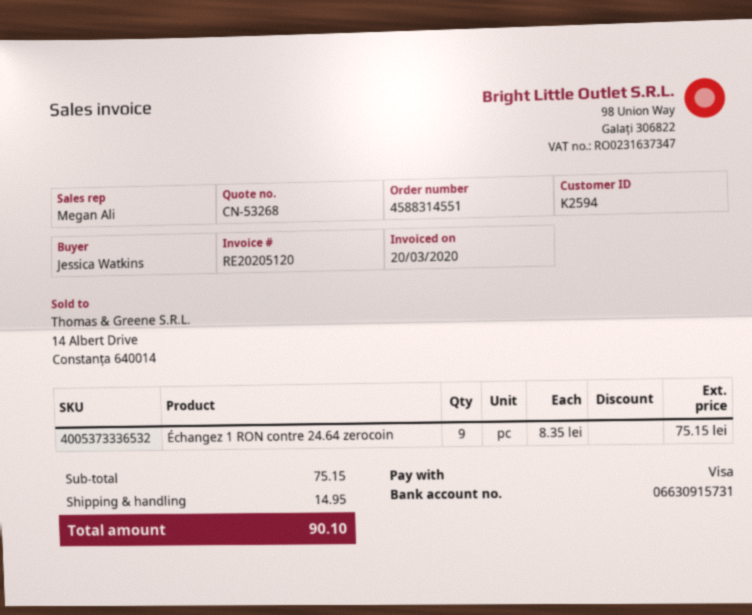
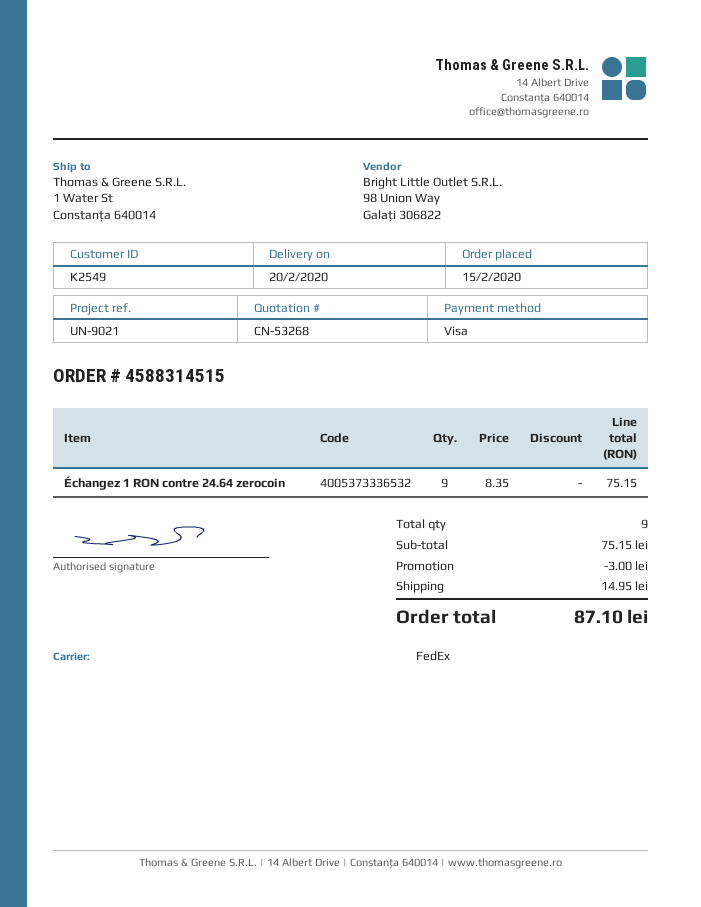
order number: 4588314551 -> 4588314515
customer number: K2594 -> K2549
discount: none -> 3.00
total: 90.10 -> 87.10

